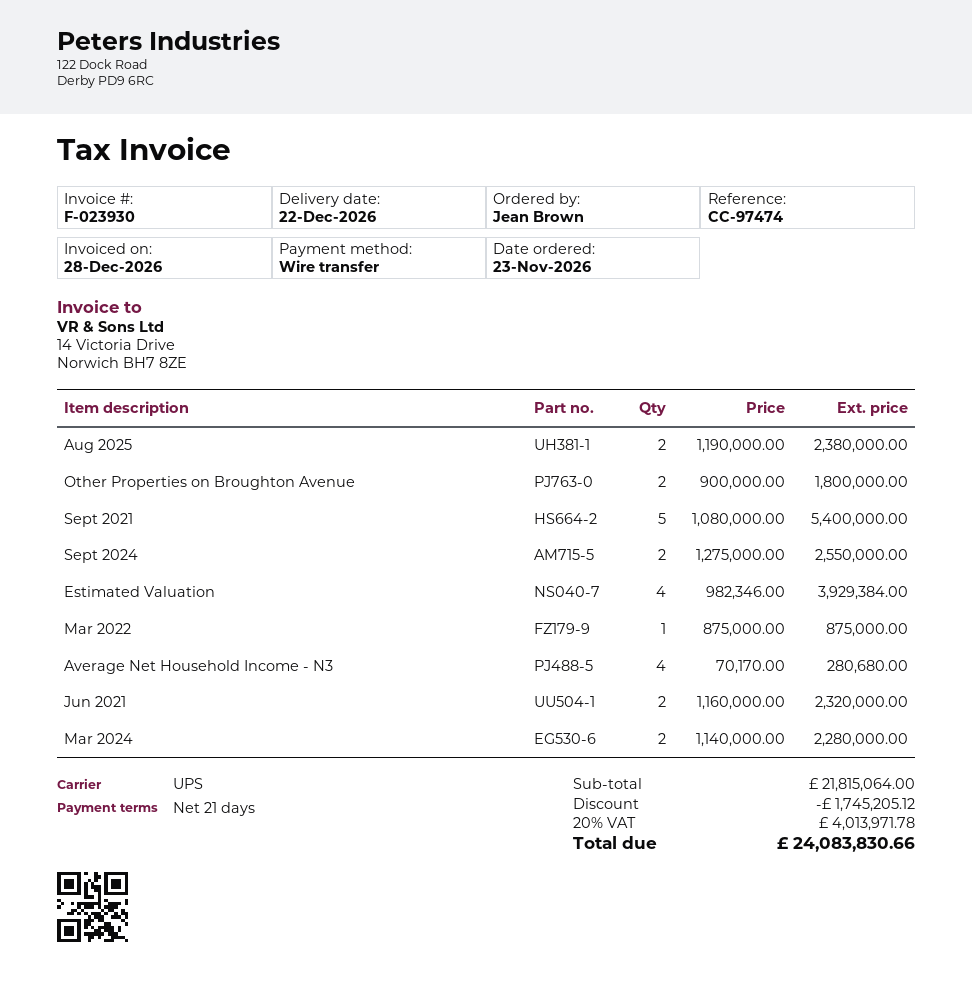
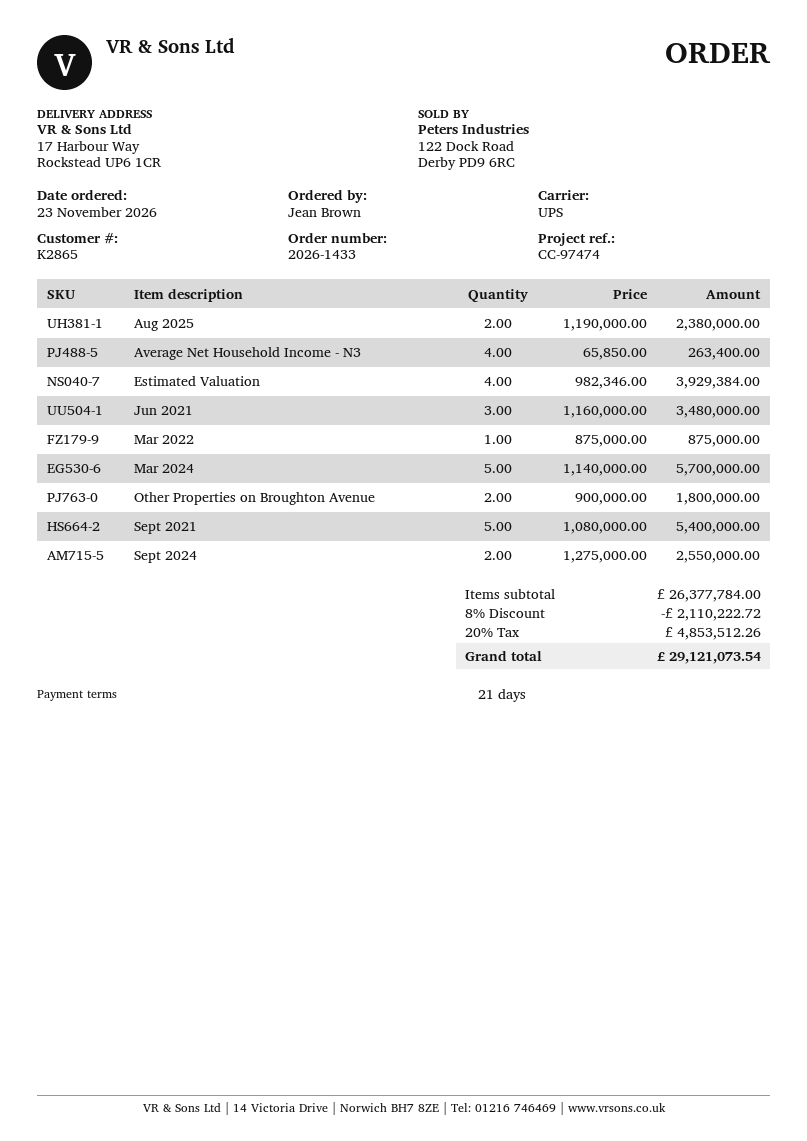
Average Net Household Income - N3: 4 x 70170.00 = 280680.00 -> 4 x 65850.00 = 263400.00
Jun 2021: 2 x 1160000.00 = 2320000.00 -> 3 x 1160000.00 = 3480000.00
Mar 2024: 2 x 1140000.00 = 2280000.00 -> 5 x 1140000.00 = 5700000.00
subtotal: 21815064.00 -> 26377784.00
discount: 1745205.12 -> 2110222.72
tax: 20% = 4013971.78 -> 20% = 4853512.26
total: 24083830.66 -> 29121073.54

